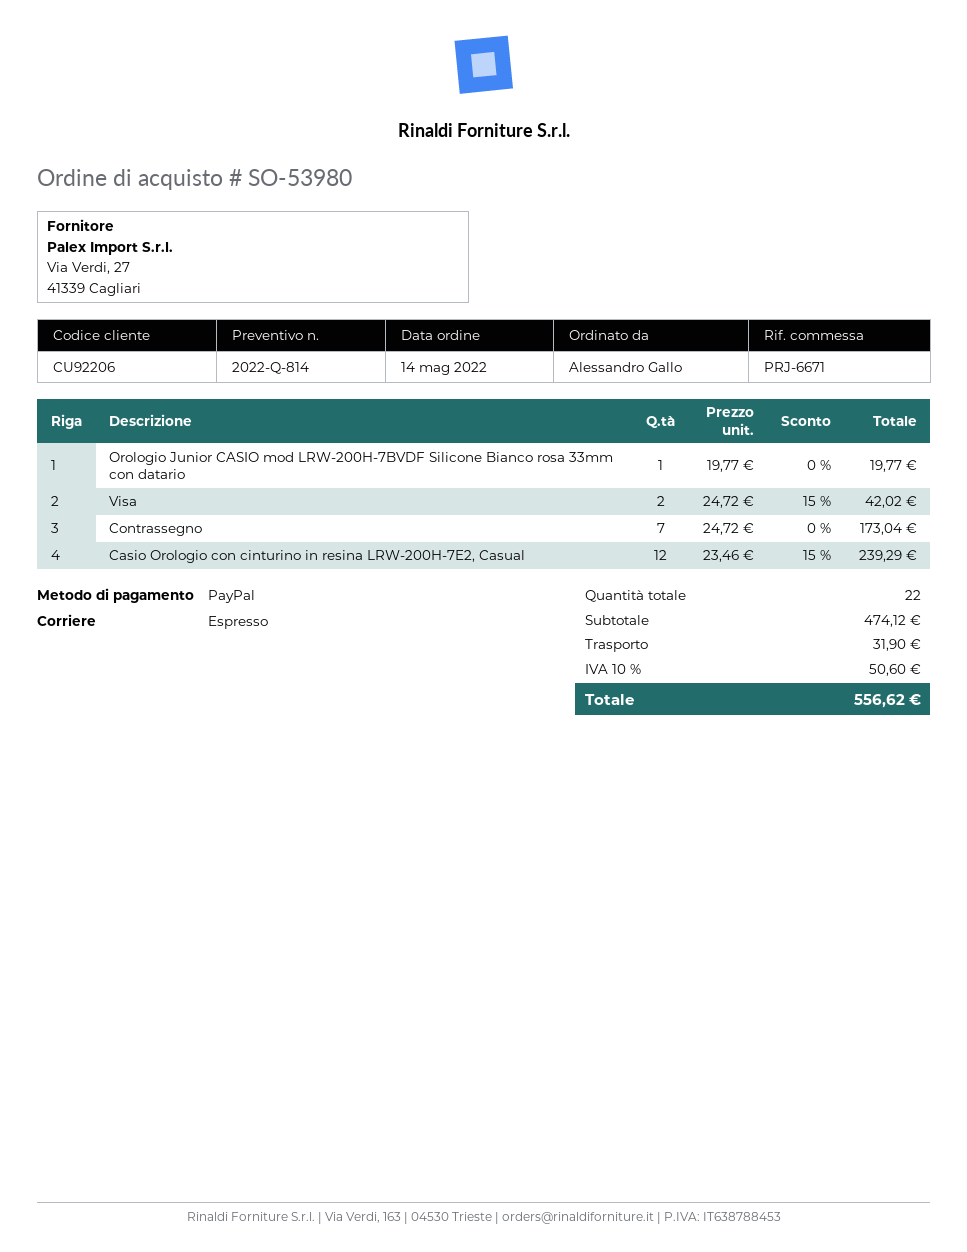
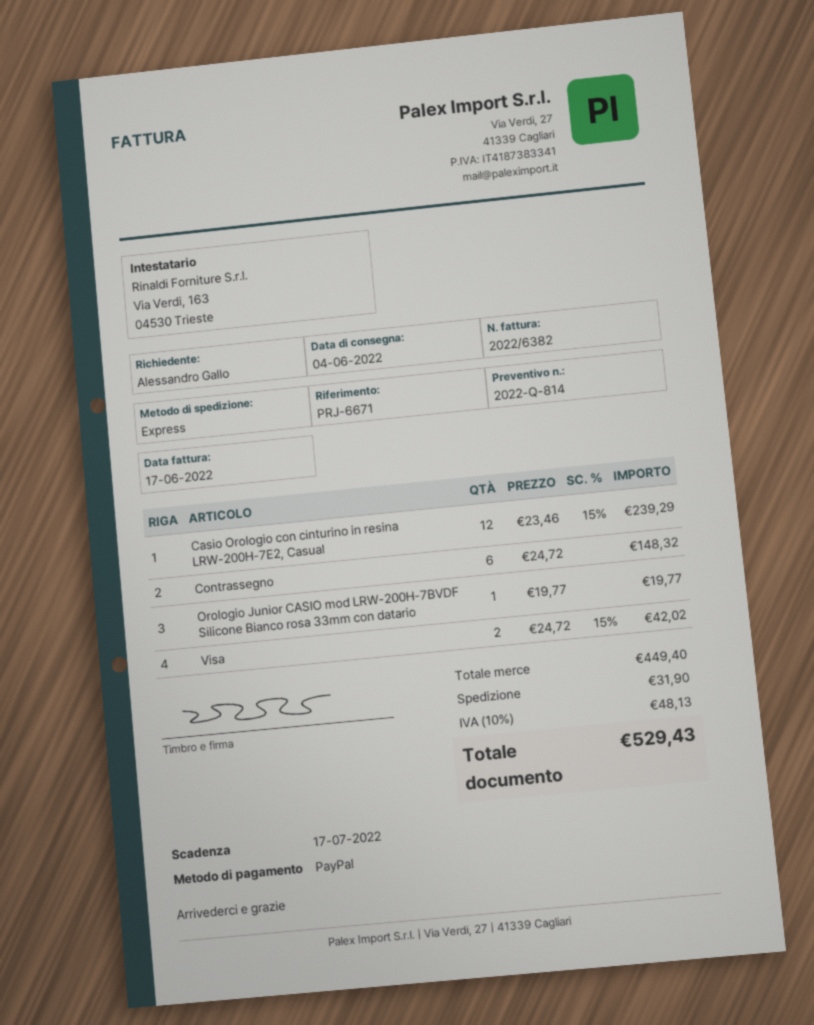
Contrassegno: 7 x 24.72 = 173.04 -> 6 x 24.72 = 148.32
subtotal: 474.12 -> 449.40
tax: 10% = 50.60 -> 10% = 48.13
total: 556.62 -> 529.43

